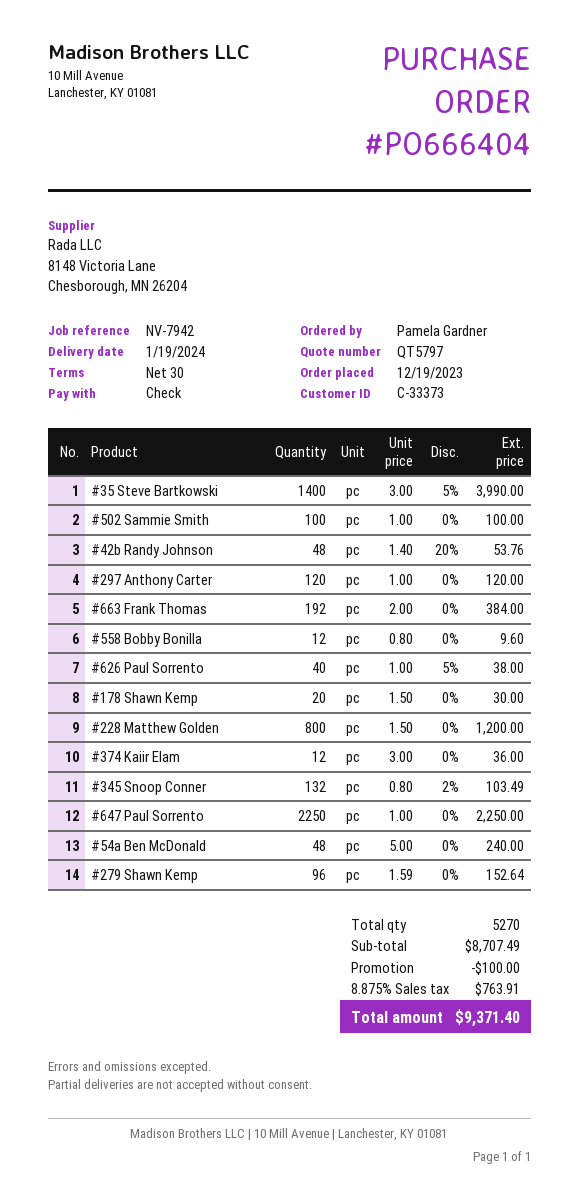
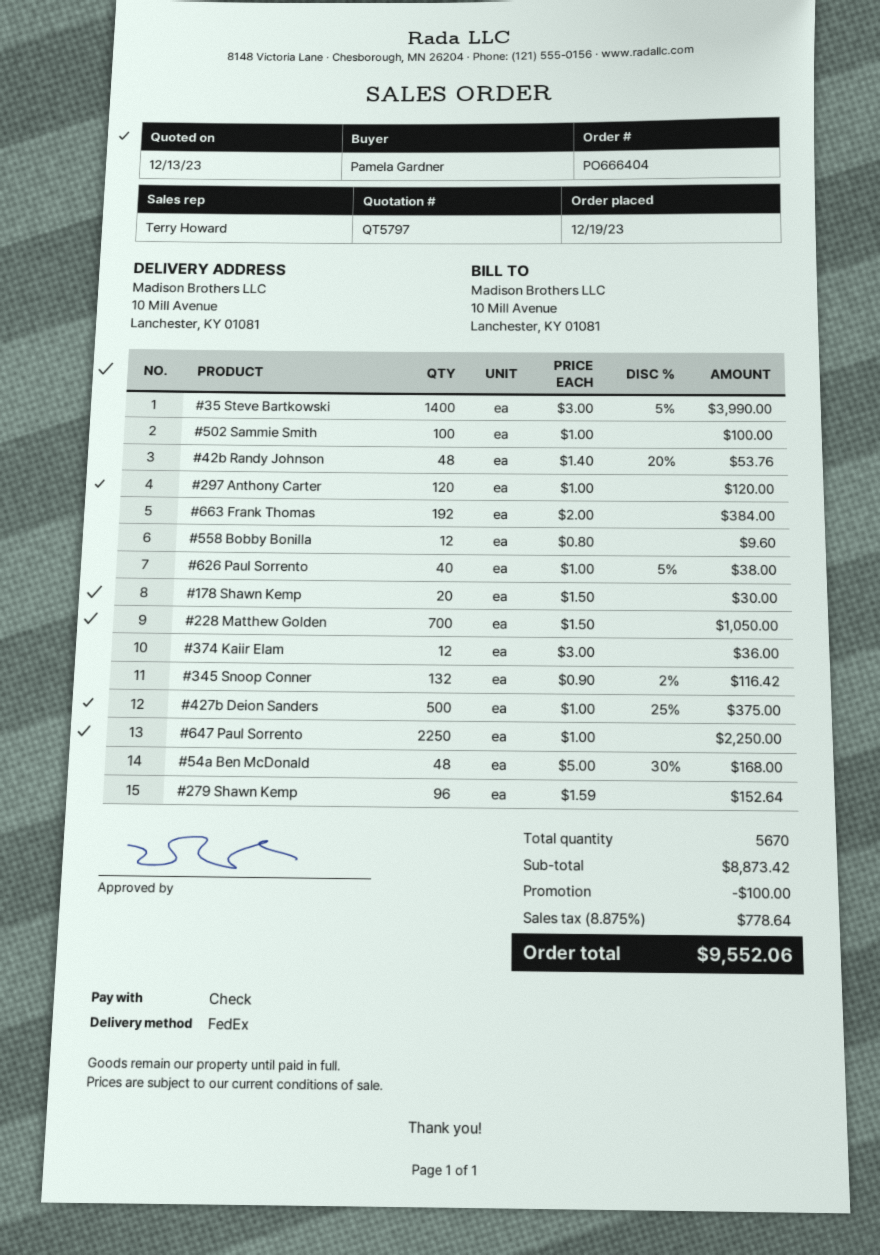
#228 Matthew Golden: 800 x 1.50 = 1200.00 -> 700 x 1.50 = 1050.00
#345 Snoop Conner: 132 x 0.80 - 2% = 103.49 -> 132 x 0.90 - 2% = 116.42
#54a Ben McDonald: 48 x 5.00 = 240.00 -> 48 x 5.00 - 30% = 168.00
#427b Deion Sanders: none -> 500 x 1.00 - 25% = 375.00
total quantity: 5270 -> 5670
subtotal: 8707.49 -> 8873.42
tax: 8.875% = 763.91 -> 8.875% = 778.64
total: 9371.40 -> 9552.06

